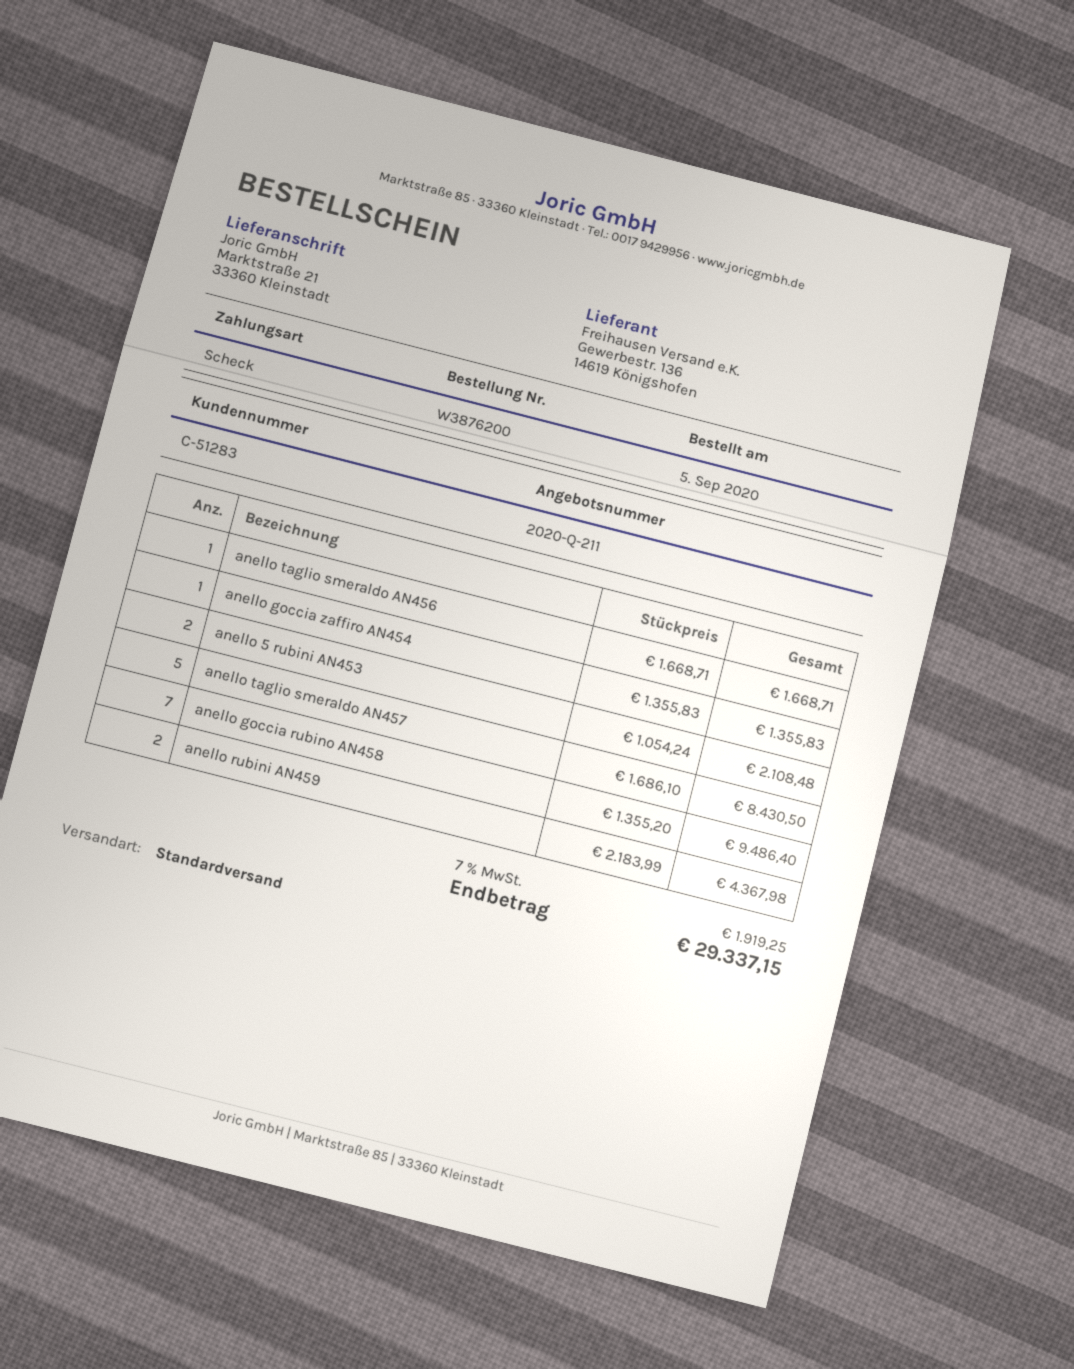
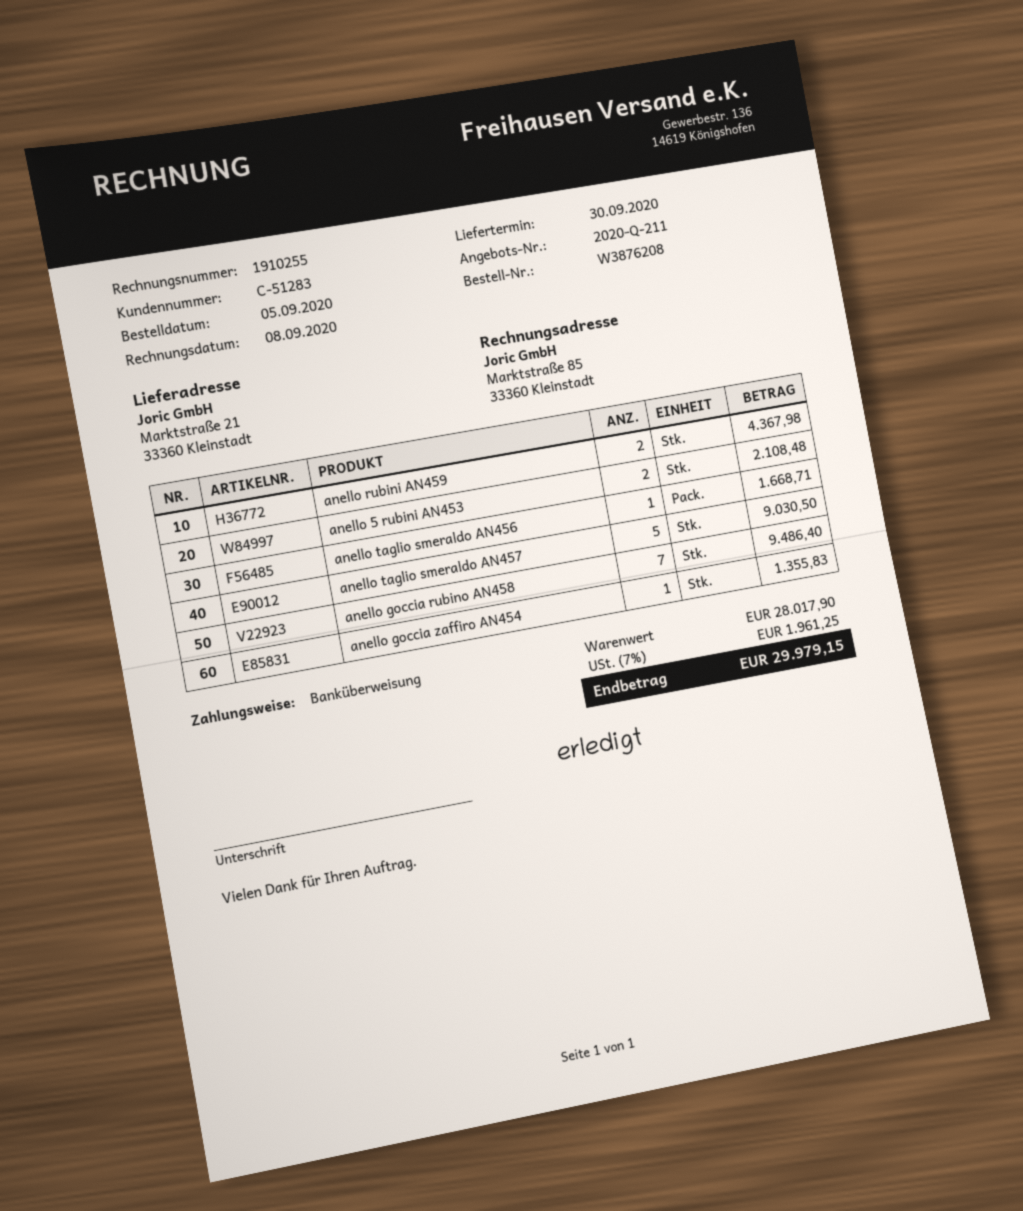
order number: W3876200 -> W3876208
payment method: cheque -> bank transfer
anello taglio smeraldo AN457: 5 for 8430.50 -> 5 for 9030.50
tax: 7% = 1919.25 -> 7% = 1961.25
total: 29337.15 -> 29979.15

